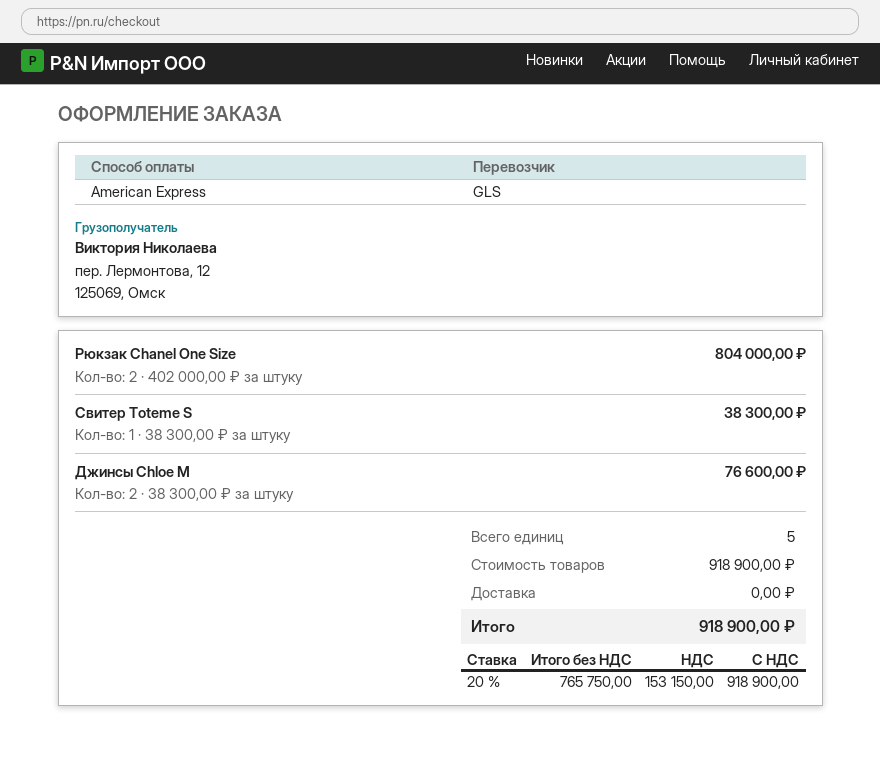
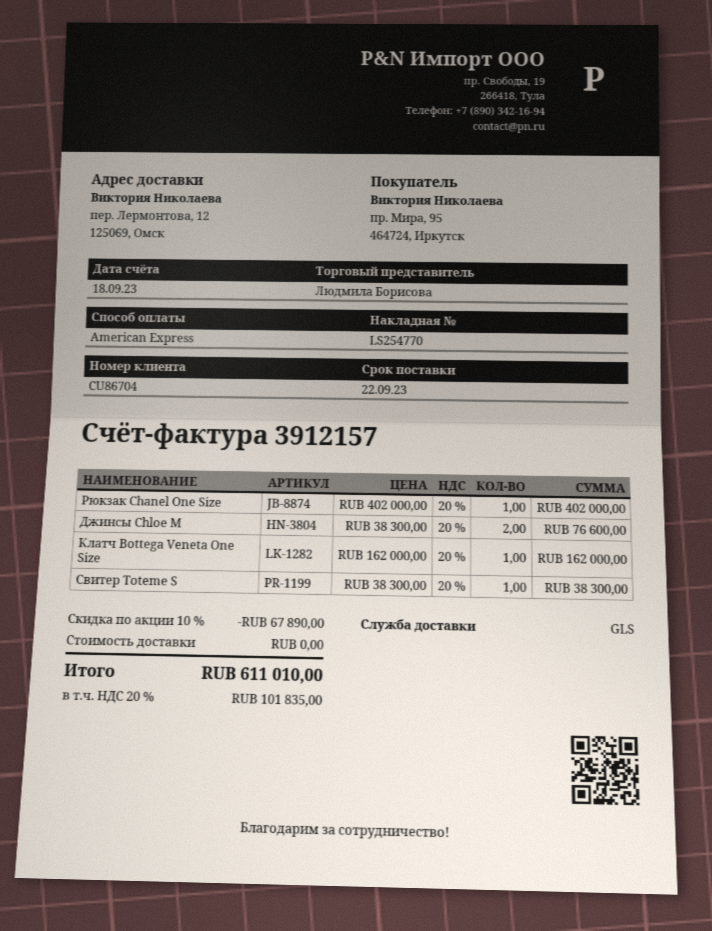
Рюкзак Chanel One Size: 2 x 402000.00 = 804000.00 -> 1 x 402000.00 = 402000.00
Клатч Bottega Veneta One Size: none -> 1 x 162000.00 = 162000.00
discount: none -> 10% = 67890.00
tax: 20% = 153150.00 -> 20% = 101835.00
total: 918900.00 -> 611010.00

